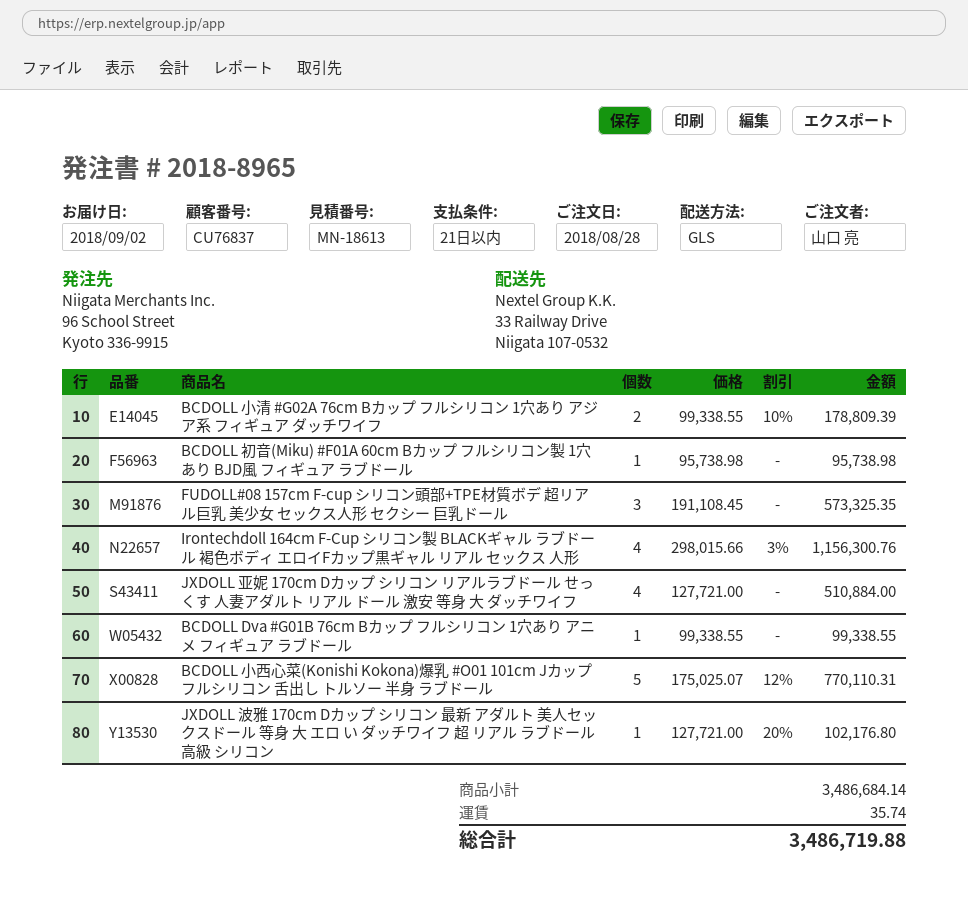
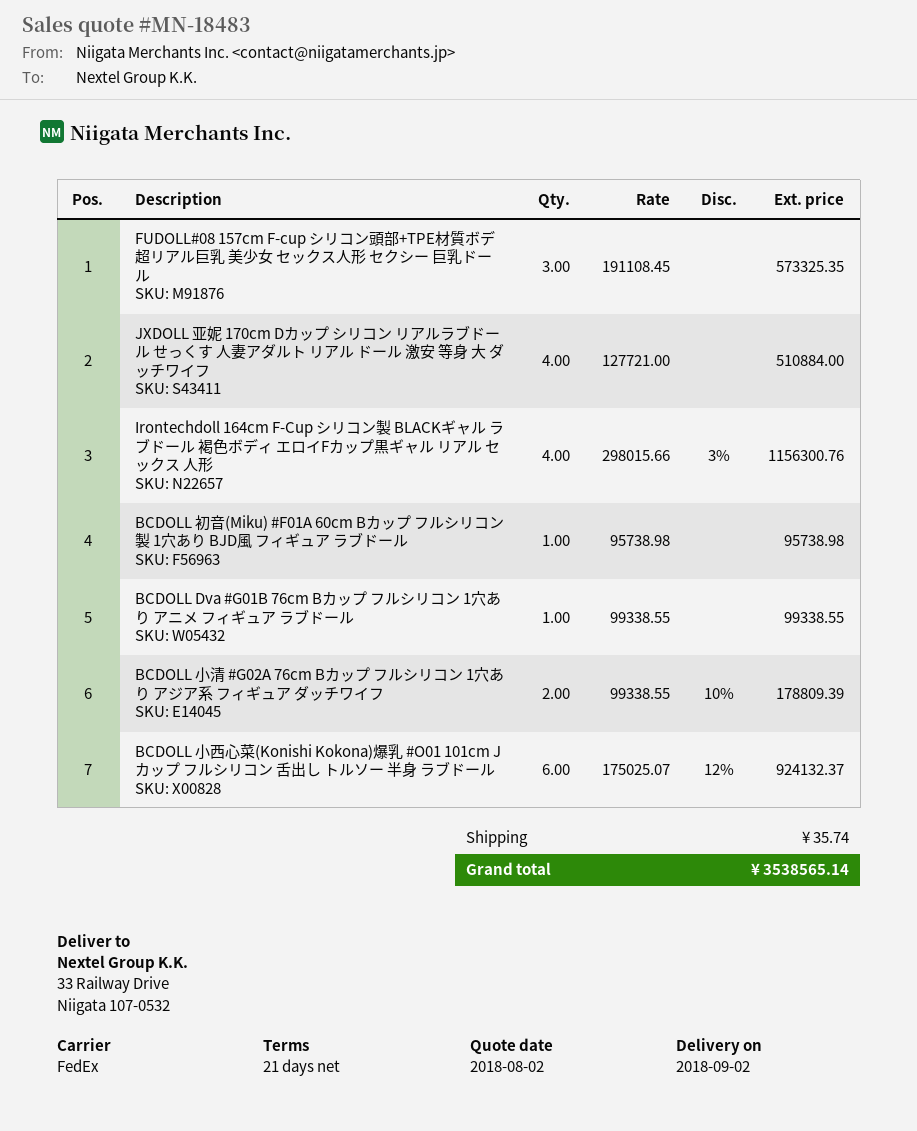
quote number: MN-18613 -> MN-18483
shipping method: GLS -> FedEx
BCDOLL 小西心菜(Konishi Kokona)爆乳 #O01 101cm Jカップ フルシリコン 舌出し トルソー 半身 ラブドール: 5 x 175025.07 - 12% = 770110.31 -> 6 x 175025.07 - 12% = 924132.37
JXDOLL 波雅 170cm Dカップ シリコン 最新 アダルト 美人セックスドール 等身 大 エロ い ダッチワイフ 超 リアル ラブドール 高級 シリコン: 1 x 127721.00 - 20% = 102176.80 -> none
total: 3486719.88 -> 3538565.14

